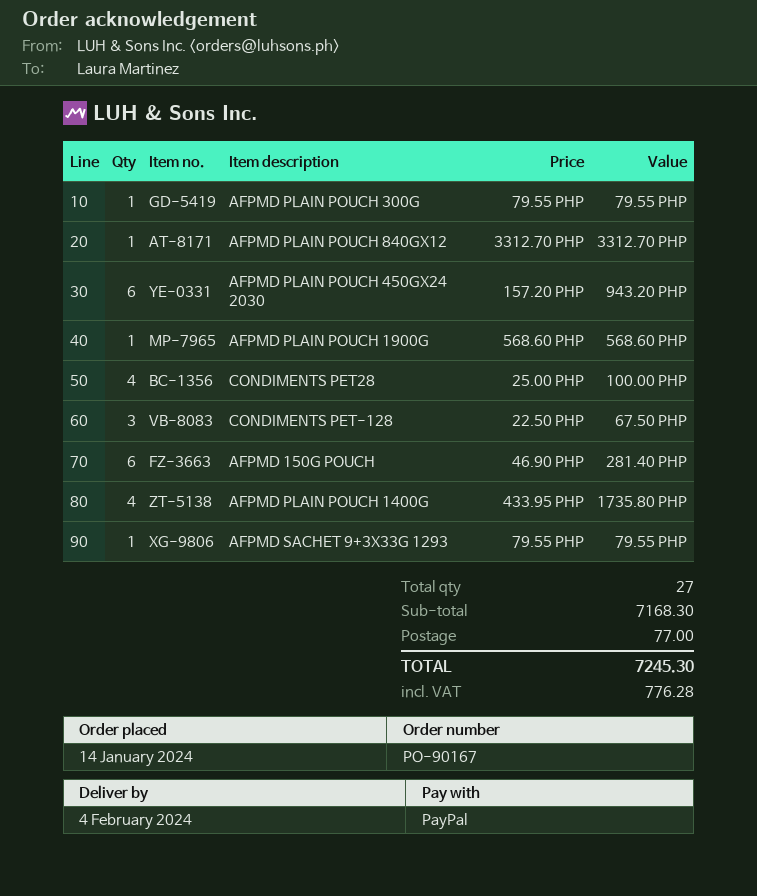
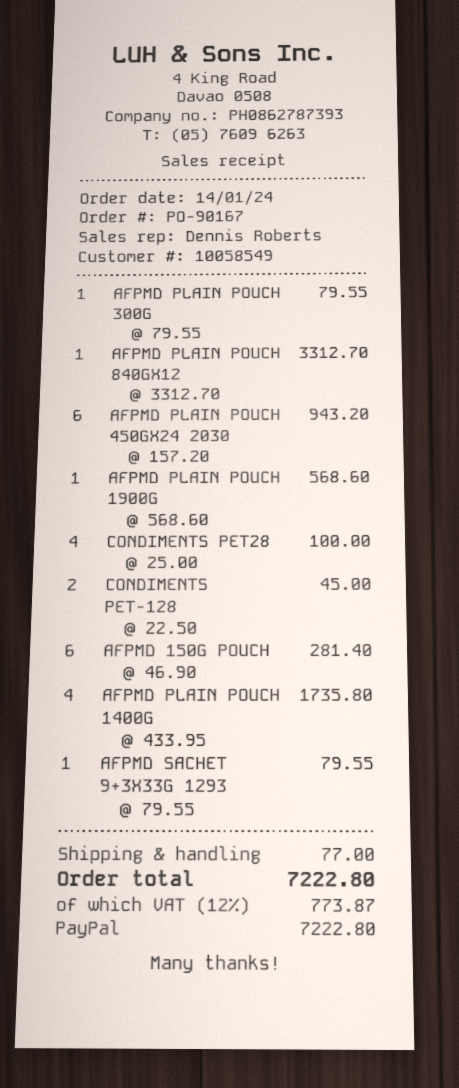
CONDIMENTS PET-128: 3 x 22.50 = 67.50 -> 2 x 22.50 = 45.00
tax: 776.28 -> 773.87
total: 7245.30 -> 7222.80

